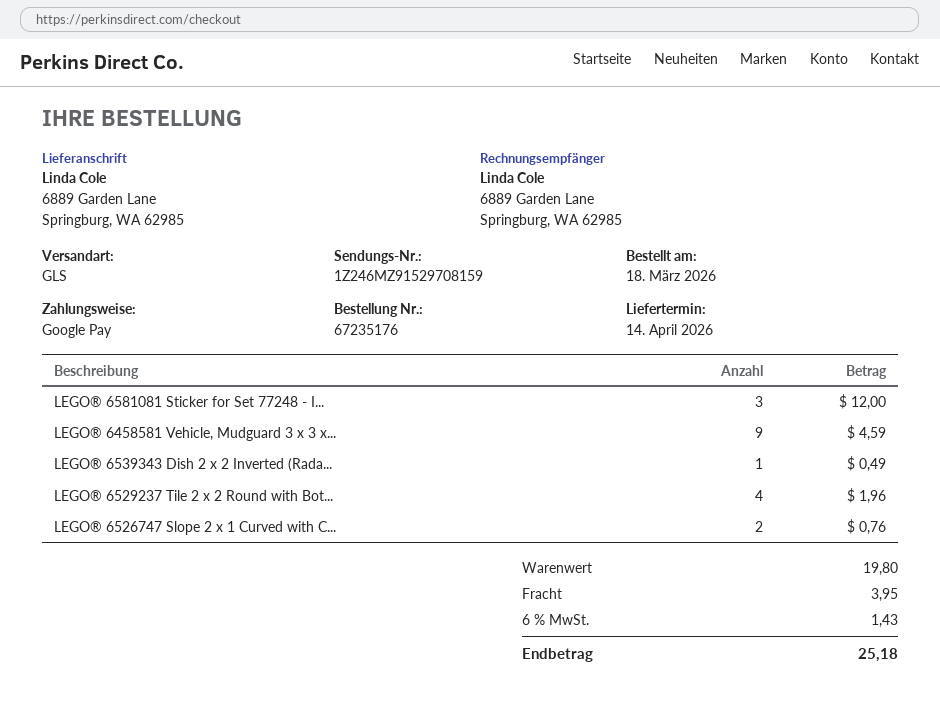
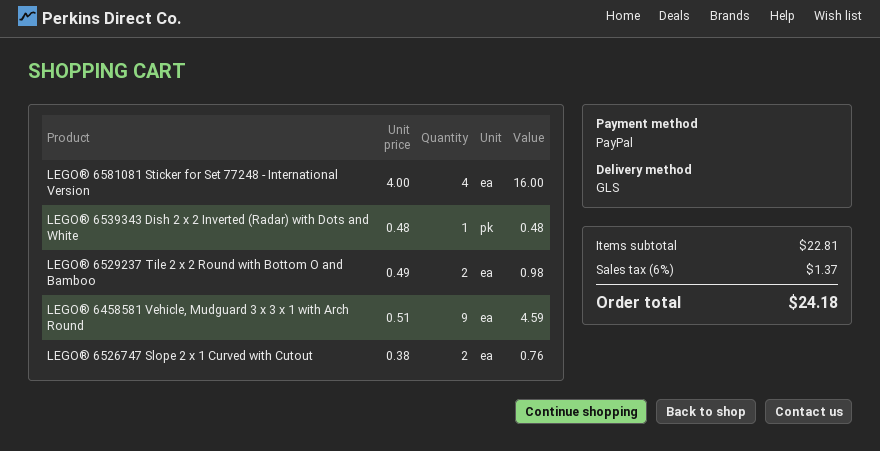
payment method: Google Pay -> PayPal
LEGO® 6581081 Sticker for Set 77248 - I...: 3 for 12.00 -> 4 for 16.00
LEGO® 6539343 Dish 2 x 2 Inverted (Rada...: 1 for 0.49 -> 1 for 0.48
LEGO® 6529237 Tile 2 x 2 Round with Bot...: 4 for 1.96 -> 2 for 0.98
subtotal: 19.80 -> 22.81
shipping: 3.95 -> none
tax: 6% = 1.43 -> 6% = 1.37
total: 25.18 -> 24.18

